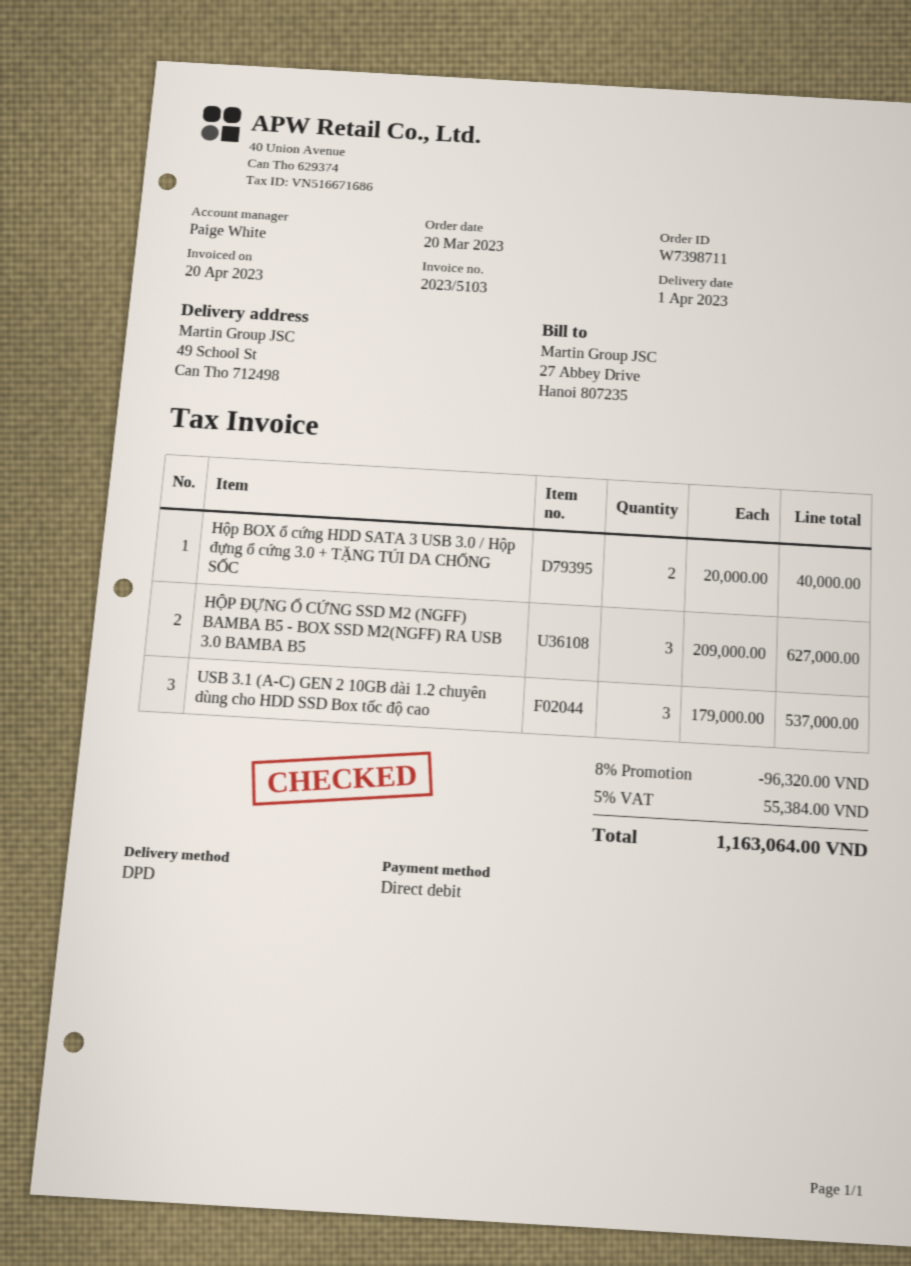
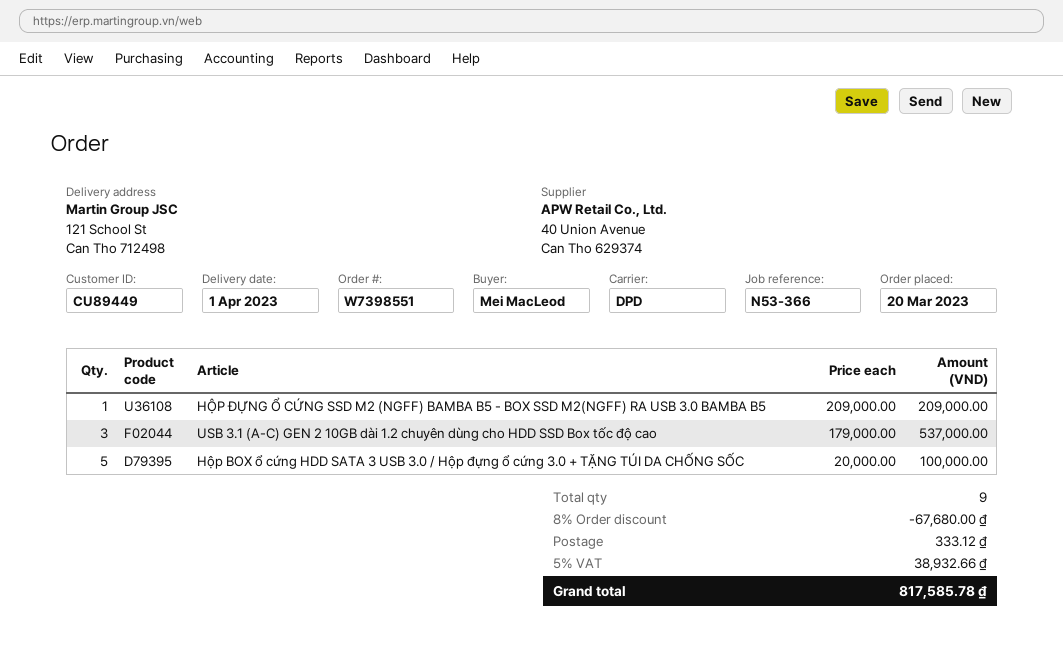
order number: W7398711 -> W7398551
ship to: 49 School St, Can Tho 712498 -> 121 School St, Can Tho 712498
Hộp BOX ổ cứng HDD SATA 3 USB 3.0 / Hộp đựng ổ cứng 3.0 + TẶNG TÚI DA CHỐNG SỐC: 2 x 20000.00 = 40000.00 -> 5 x 20000.00 = 100000.00
HỘP ĐỰNG Ổ CỨNG SSD M2 (NGFF) BAMBA B5 - BOX SSD M2(NGFF) RA USB 3.0 BAMBA B5: 3 x 209000.00 = 627000.00 -> 1 x 209000.00 = 209000.00
discount: 8% = 96320.00 -> 8% = 67680.00
shipping: none -> 333.12
tax: 5% = 55384.00 -> 5% = 38932.66
total: 1163064.00 -> 817585.78

